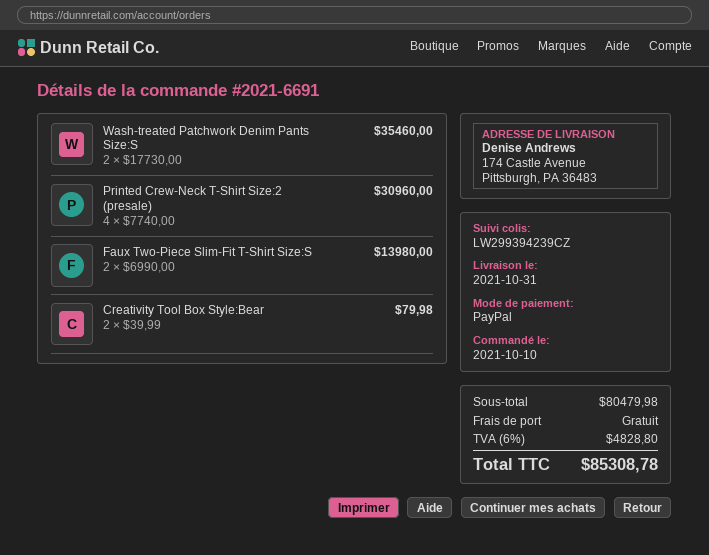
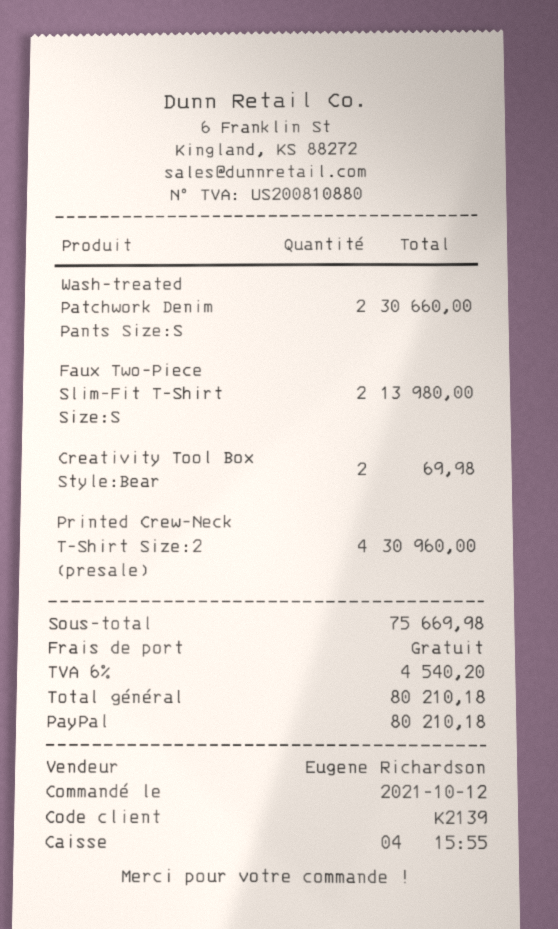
order date: 2021-10-10 -> 2021-10-12
Wash-treated Patchwork Denim Pants Size:S: 2 for 35460.00 -> 2 for 30660.00
Creativity Tool Box Style:Bear: 2 for 79.98 -> 2 for 69.98
subtotal: 80479.98 -> 75669.98
tax: 6% = 4828.80 -> 6% = 4540.20
total: 85308.78 -> 80210.18

